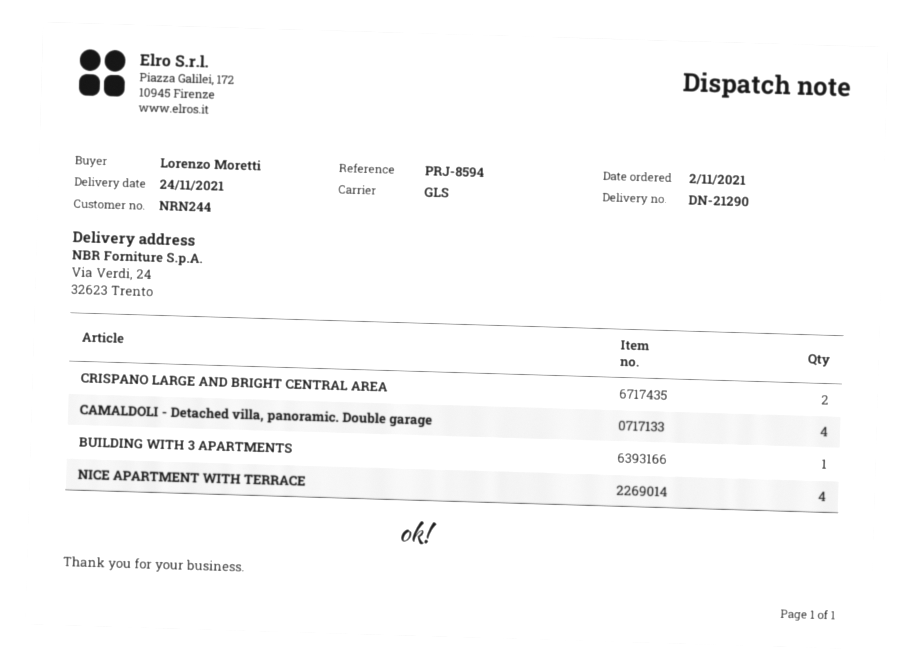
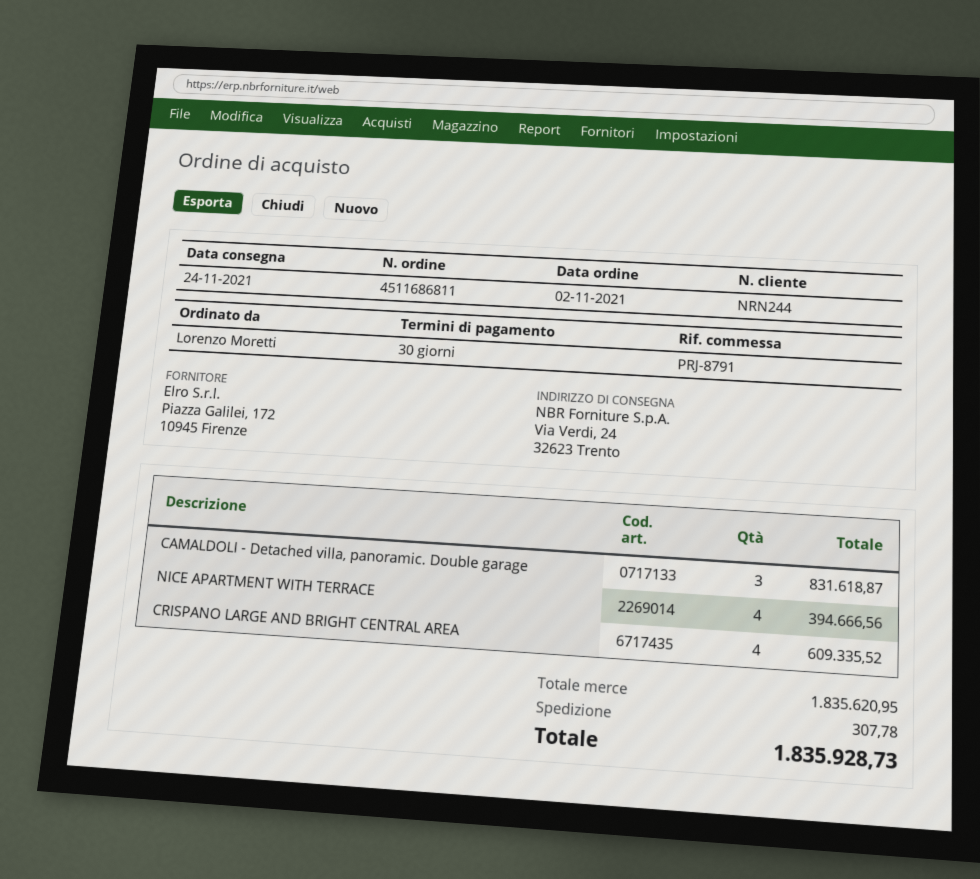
reference: PRJ-8594 -> PRJ-8791
CRISPANO LARGE AND BRIGHT CENTRAL AREA: 2 -> 4
CAMALDOLI - Detached villa, panoramic. Double garage: 4 -> 3
BUILDING WITH 3 APARTMENTS: 1 -> none

